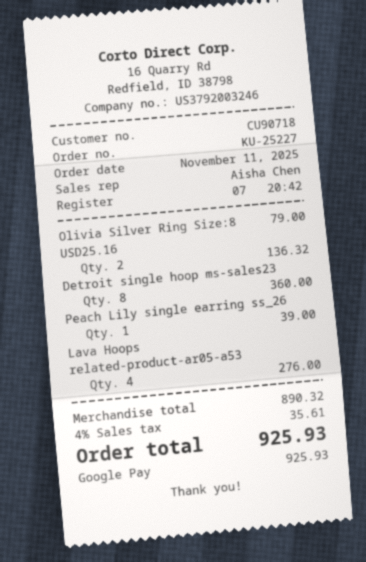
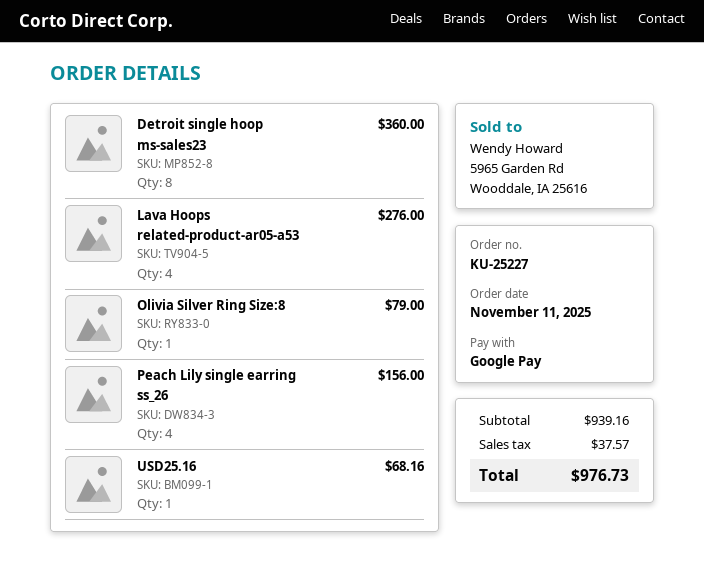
USD25.16: 2 for 136.32 -> 1 for 68.16
Peach Lily single earring ss_26: 1 for 39.00 -> 4 for 156.00
subtotal: 890.32 -> 939.16
tax: 35.61 -> 37.57
total: 925.93 -> 976.73

